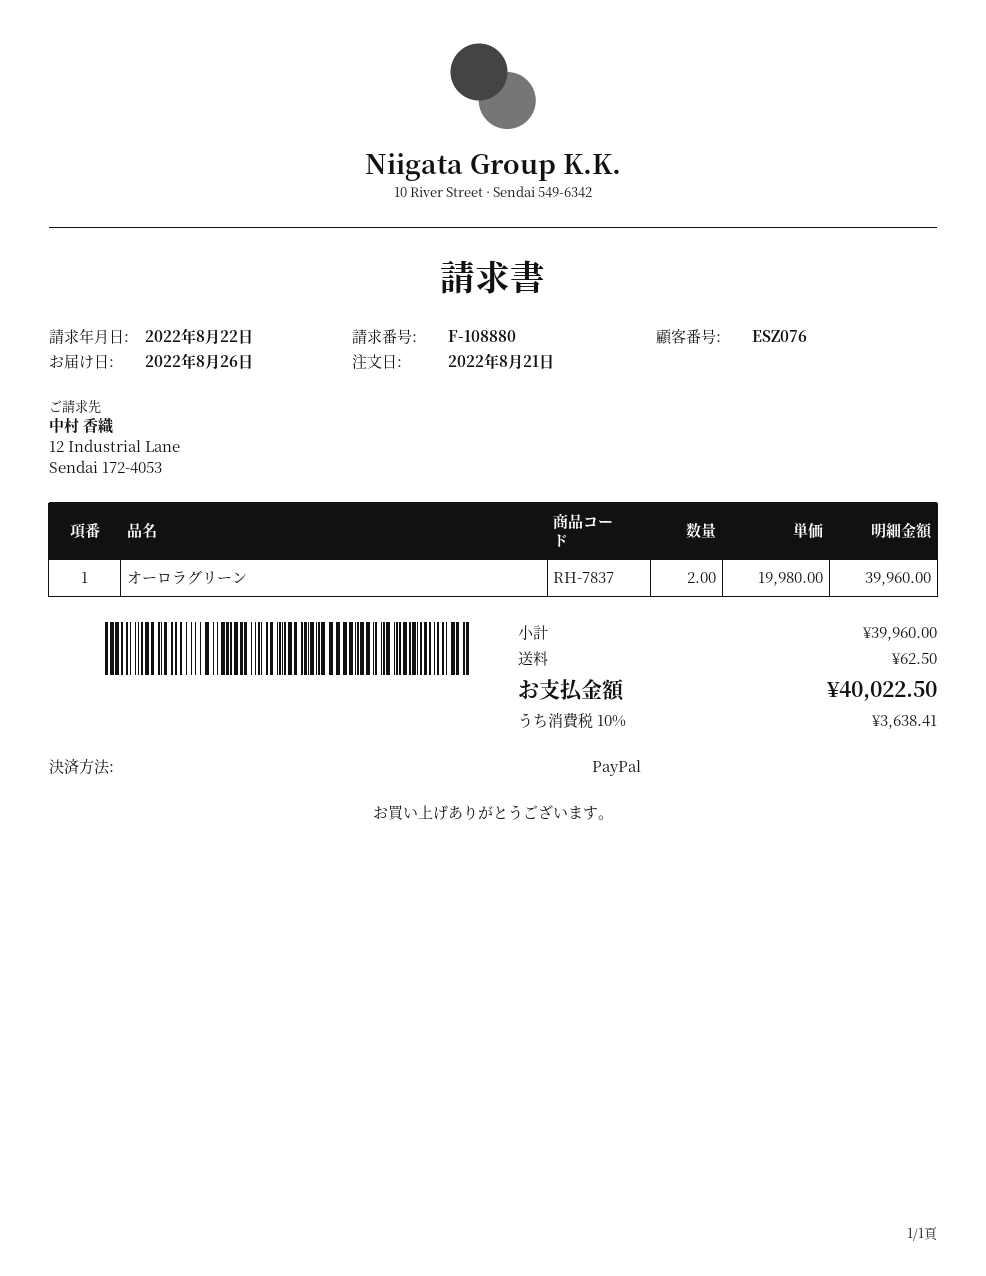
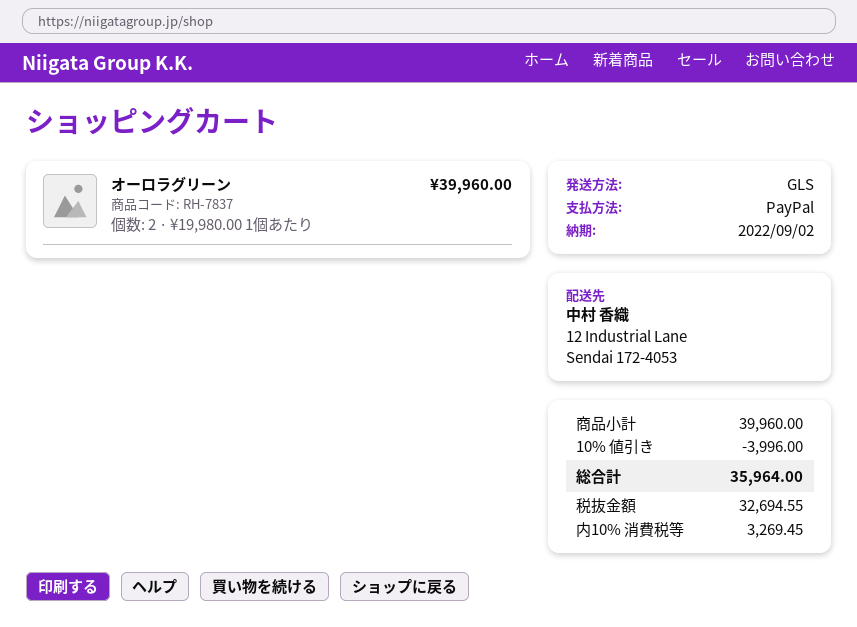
delivery date: 2022-08-26 -> 2022-09-02
discount: none -> 10% = 3996.00
shipping: 62.50 -> none
tax: 10% = 3638.41 -> 10% = 3269.45
total: 40022.50 -> 35964.00

